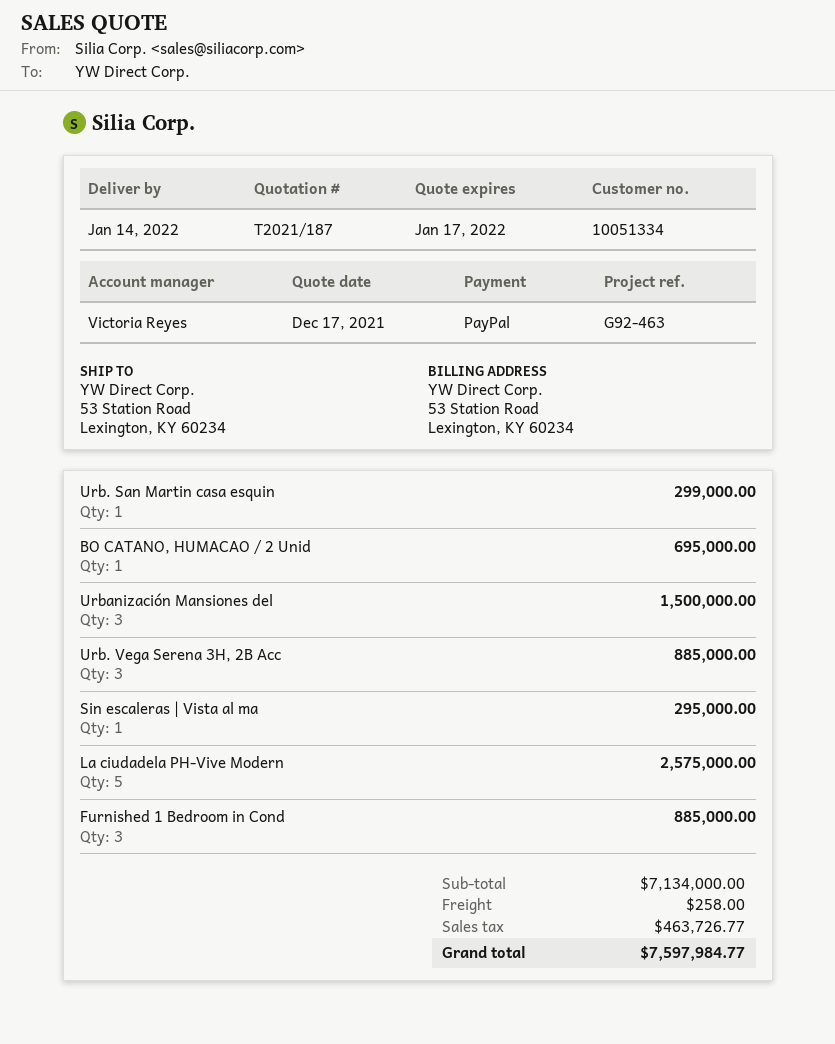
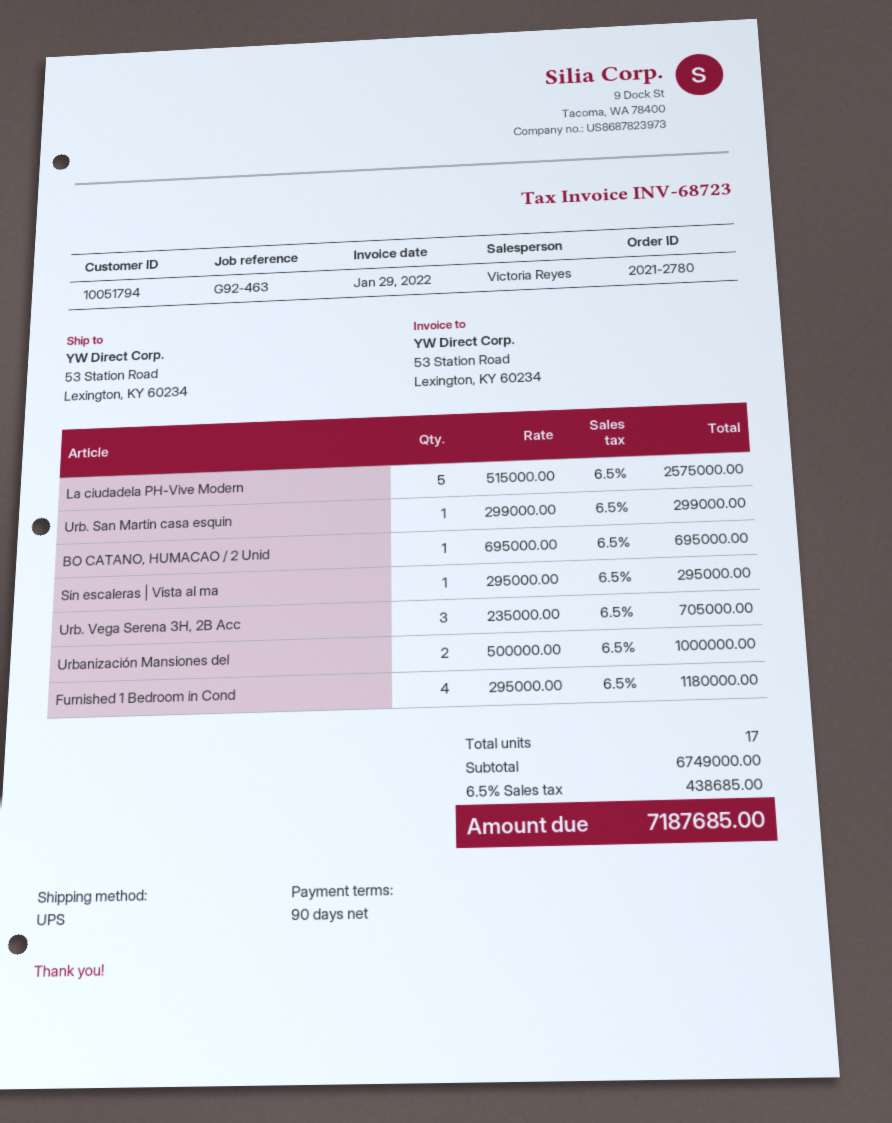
customer number: 10051334 -> 10051794
Urbanización Mansiones del: 3 for 1500000.00 -> 2 for 1000000.00
Urb. Vega Serena 3H, 2B Acc: 3 for 885000.00 -> 3 for 705000.00
Furnished 1 Bedroom in Cond: 3 for 885000.00 -> 4 for 1180000.00
subtotal: 7134000.00 -> 6749000.00
shipping: 258.00 -> none
tax: 463726.77 -> 438685.00
total: 7597984.77 -> 7187685.00

